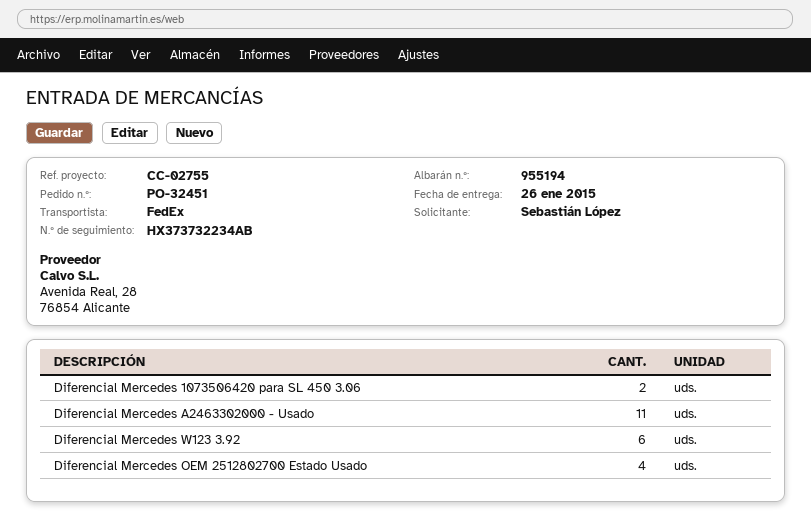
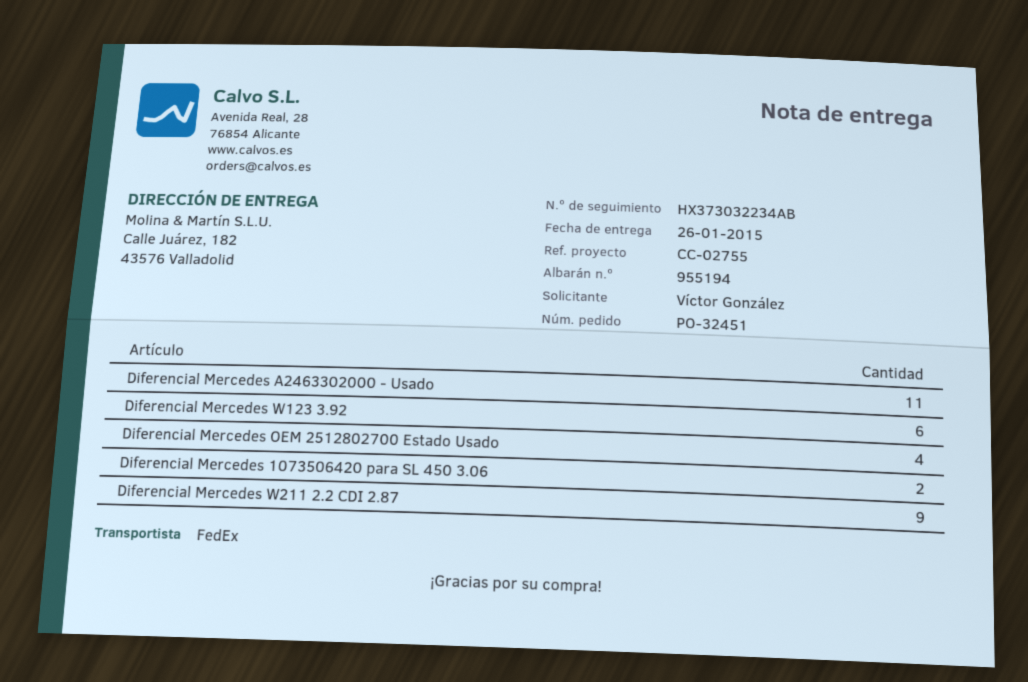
ordered by: Sebastián López -> Víctor González
tracking number: HX373732234AB -> HX373032234AB
Diferencial Mercedes W211 2.2 CDI 2.87: none -> 9

